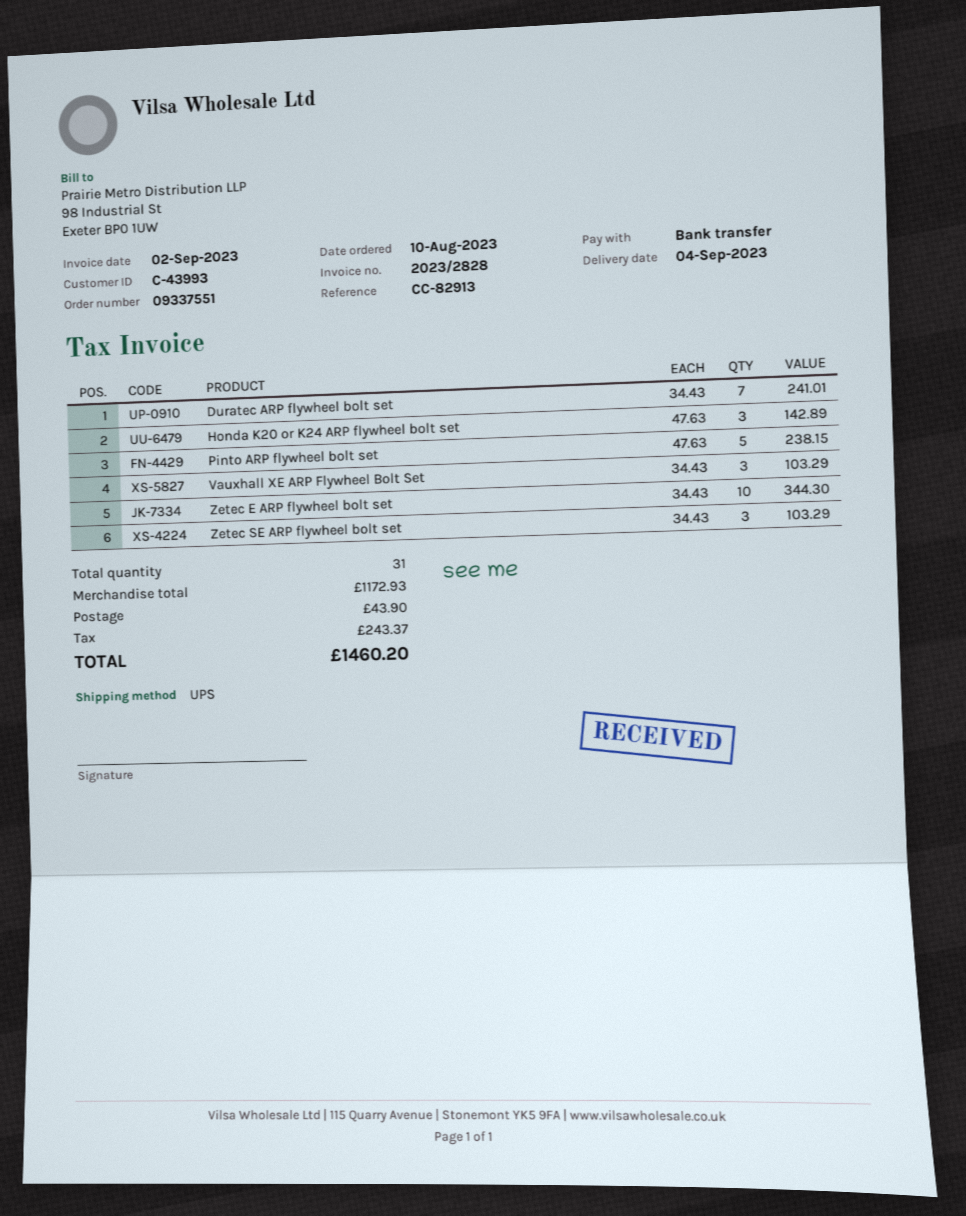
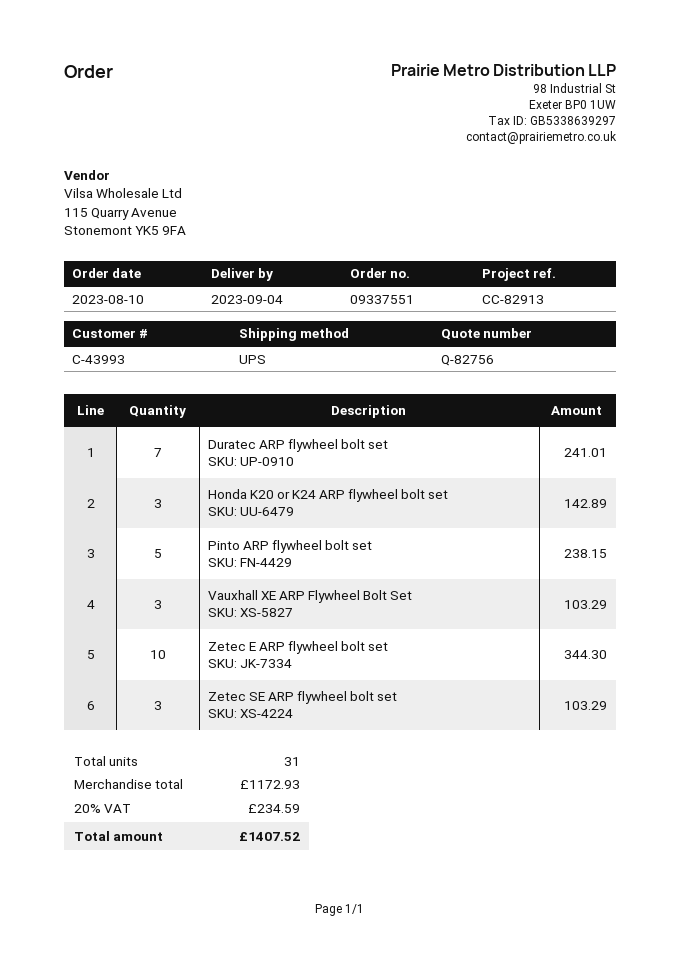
shipping: 43.90 -> none
tax: 243.37 -> 234.59
total: 1460.20 -> 1407.52

